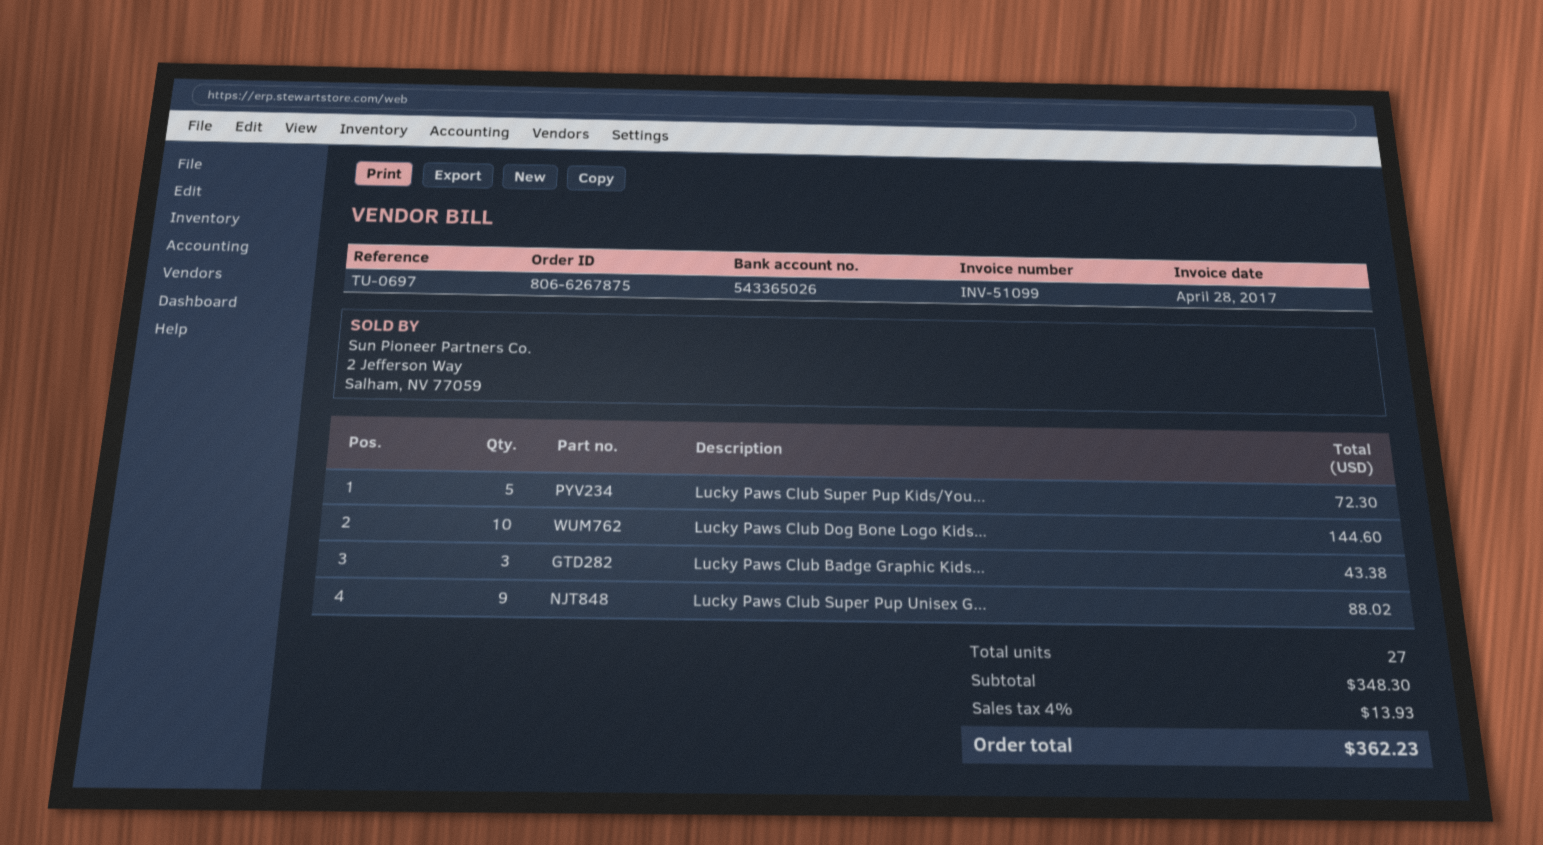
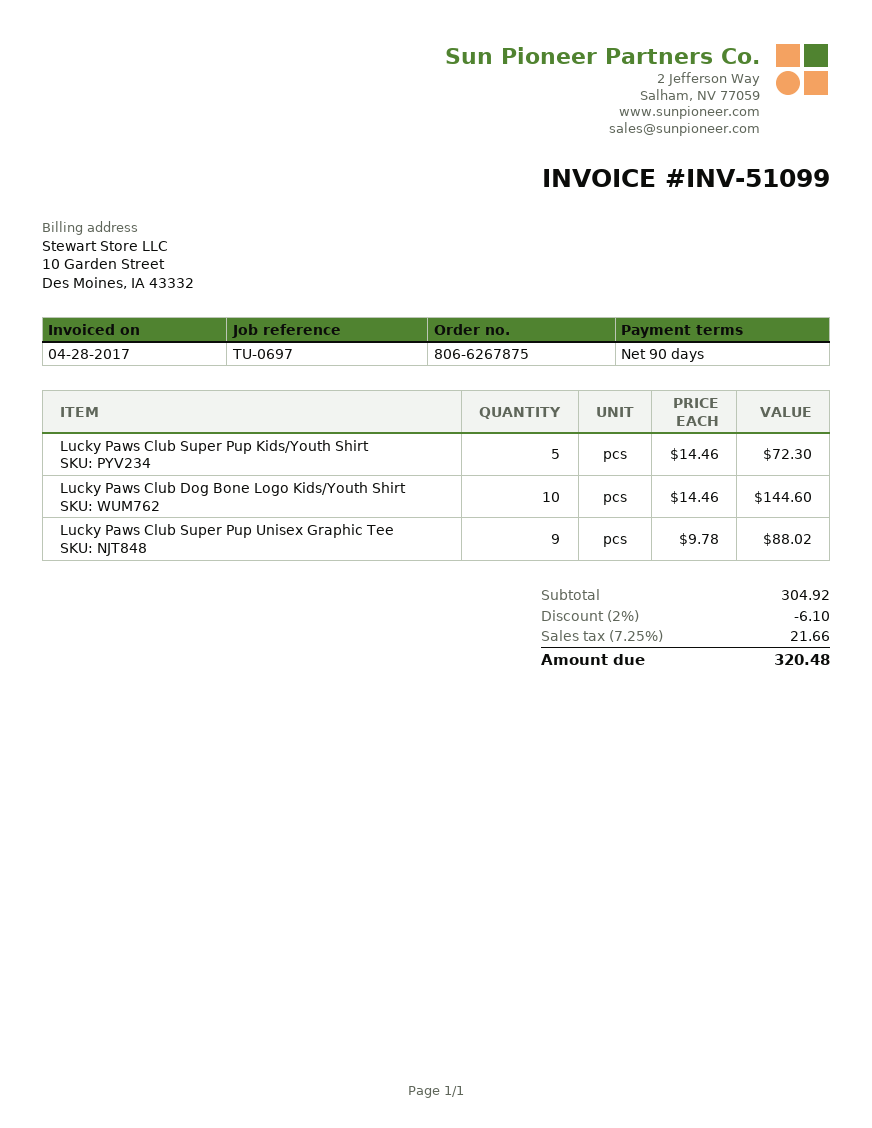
Lucky Paws Club Badge Graphic Kids...: 3 for 43.38 -> none
subtotal: 348.30 -> 304.92
discount: none -> 2% = 6.10
tax: 4% = 13.93 -> 7.25% = 21.66
total: 362.23 -> 320.48

